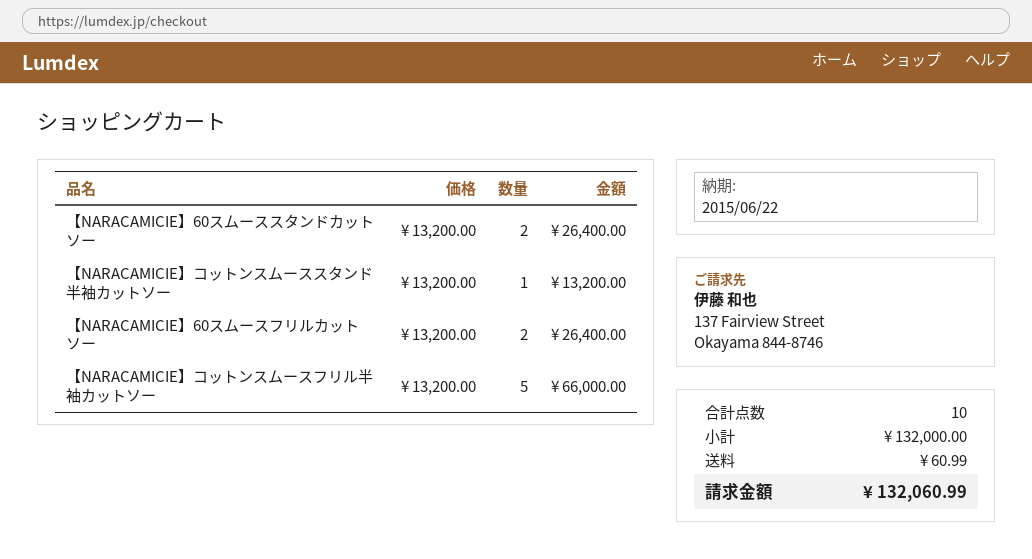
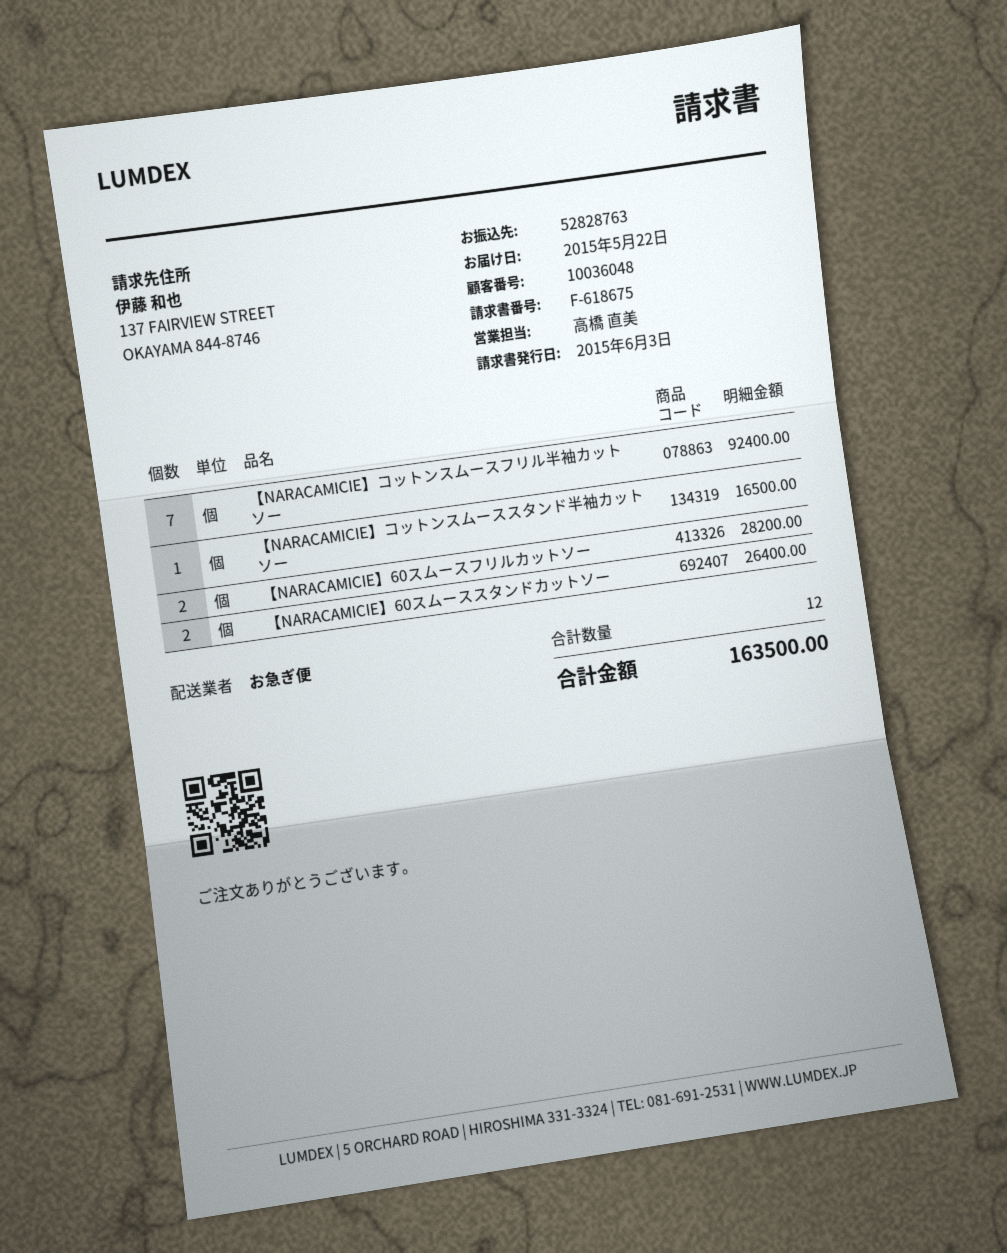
delivery date: 2015-06-22 -> 2015-05-22
【NARACAMICIE】コットンスムーススタンド半袖カットソー: 1 for 13200.00 -> 1 for 16500.00
【NARACAMICIE】60スムースフリルカットソー: 2 for 26400.00 -> 2 for 28200.00
【NARACAMICIE】コットンスムースフリル半袖カットソー: 5 for 66000.00 -> 7 for 92400.00
total quantity: 10 -> 12
shipping: 60.99 -> none
total: 132060.99 -> 163500.00

